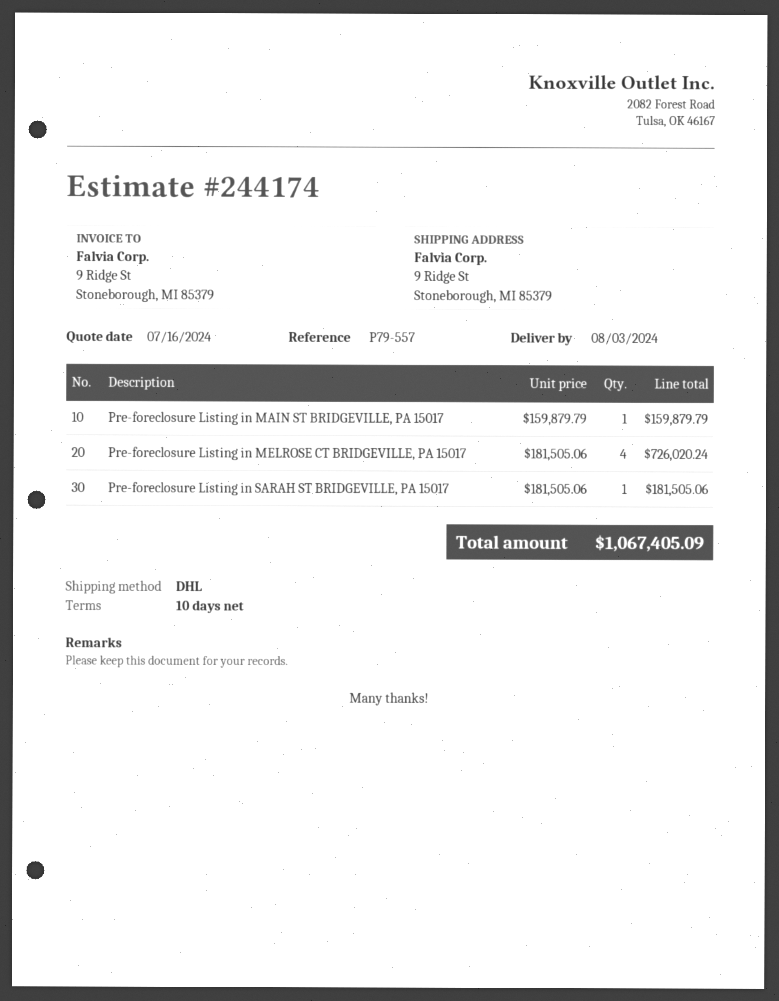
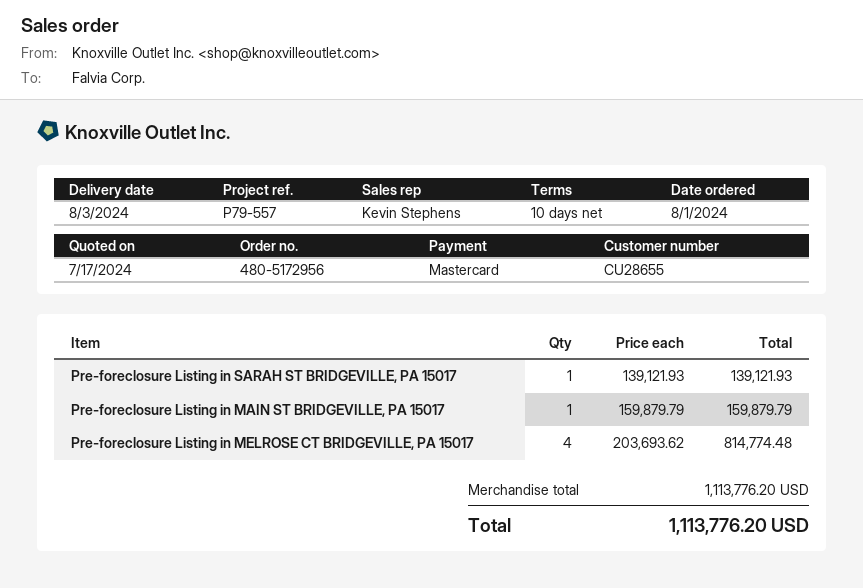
quote date: 2024-07-16 -> 2024-07-17
Pre-foreclosure Listing in MELROSE CT BRIDGEVILLE, PA 15017: 4 x 181505.06 = 726020.24 -> 4 x 203693.62 = 814774.48
Pre-foreclosure Listing in SARAH ST BRIDGEVILLE, PA 15017: 1 x 181505.06 = 181505.06 -> 1 x 139121.93 = 139121.93
total: 1067405.09 -> 1113776.20

